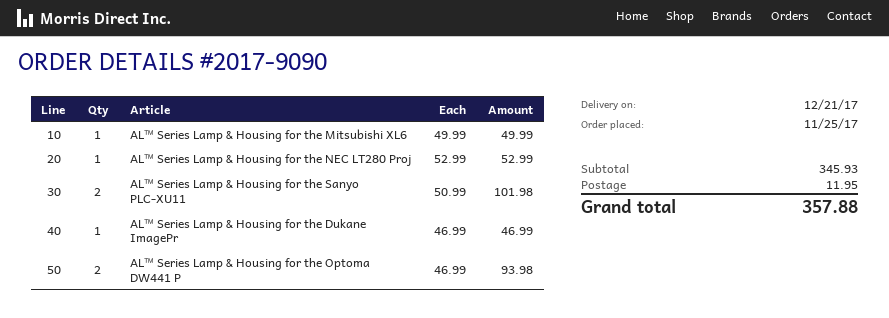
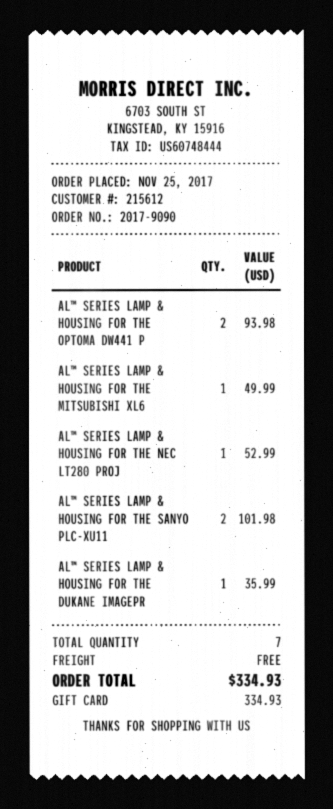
AL™ Series Lamp & Housing for the Dukane ImagePr: 1 for 46.99 -> 1 for 35.99
shipping: 11.95 -> 0.00
total: 357.88 -> 334.93

